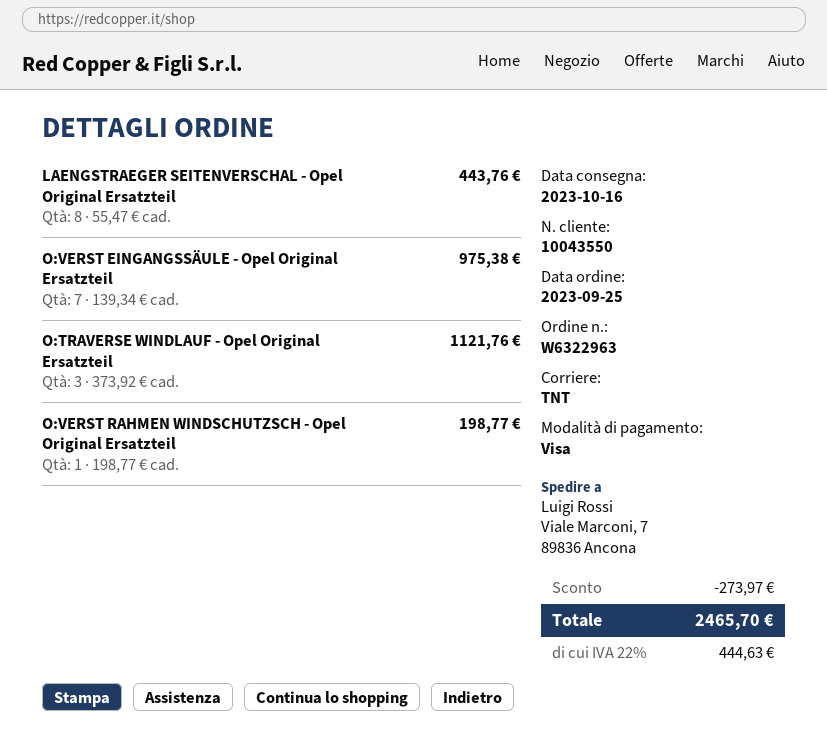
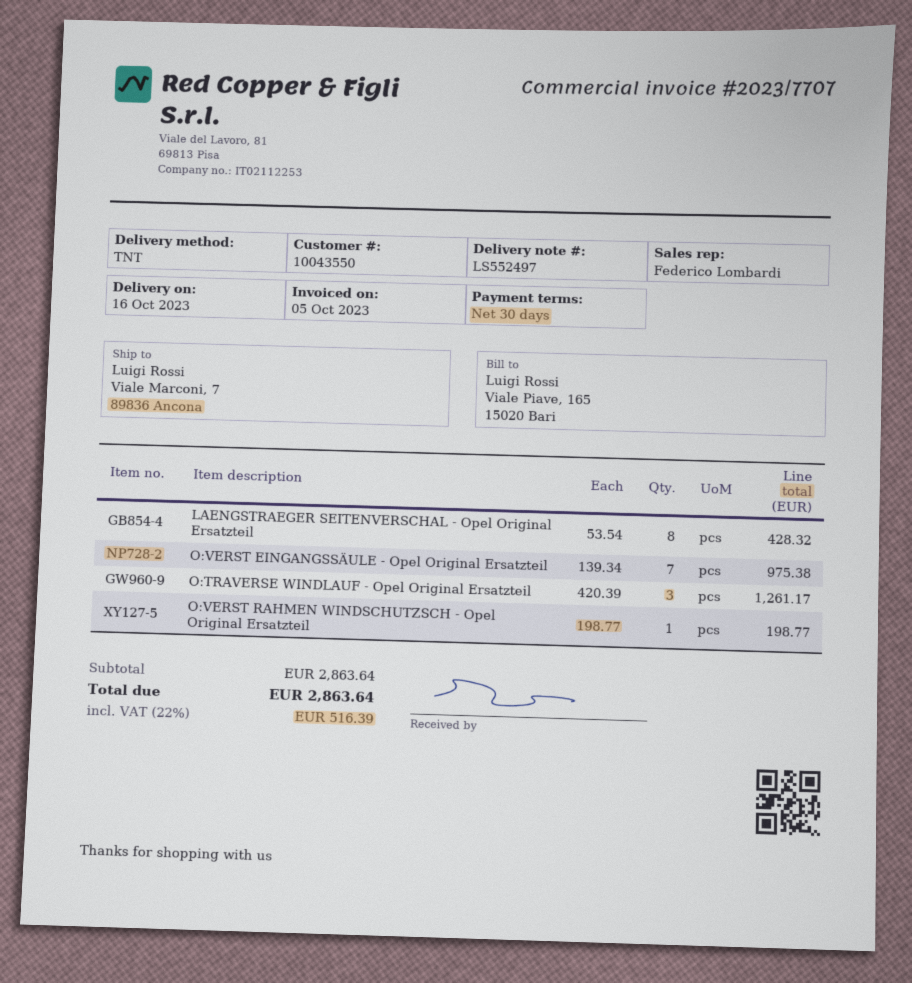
LAENGSTRAEGER SEITENVERSCHAL - Opel Original Ersatzteil: 8 x 55.47 = 443.76 -> 8 x 53.54 = 428.32
O:TRAVERSE WINDLAUF - Opel Original Ersatzteil: 3 x 373.92 = 1121.76 -> 3 x 420.39 = 1261.17
discount: 273.97 -> none
tax: 22% = 444.63 -> 22% = 516.39
total: 2465.70 -> 2863.64

